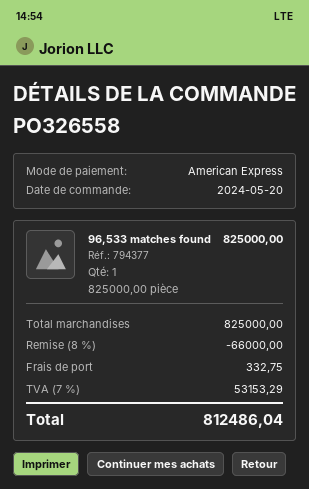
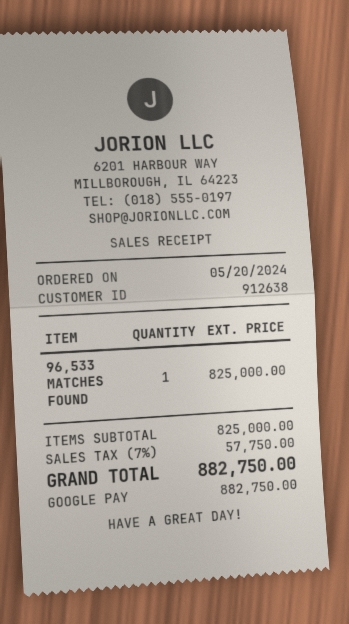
payment method: American Express -> Google Pay
discount: 8% = 66000.00 -> none
shipping: 332.75 -> none
tax: 7% = 53153.29 -> 7% = 57750.00
total: 812486.04 -> 882750.00

